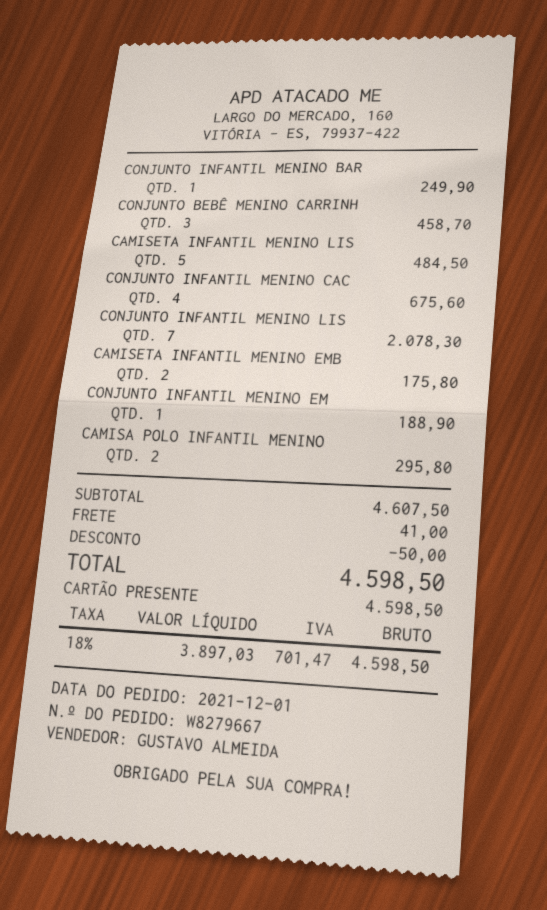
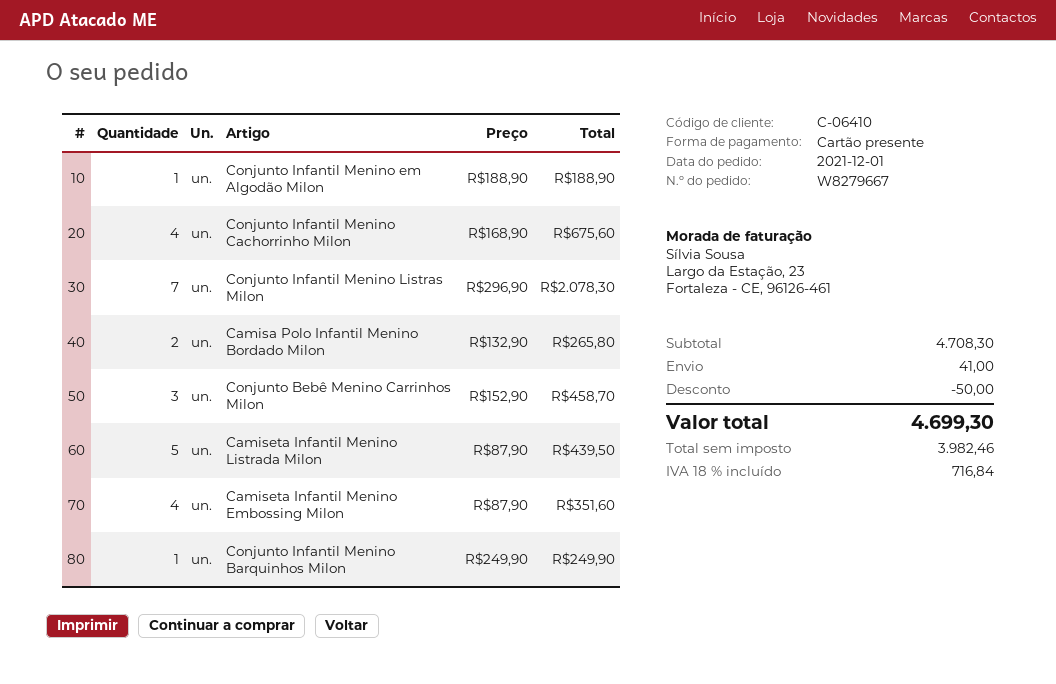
CAMISETA INFANTIL MENINO LIS: 5 for 484.50 -> 5 for 439.50
CAMISETA INFANTIL MENINO EMB: 2 for 175.80 -> 4 for 351.60
CAMISA POLO INFANTIL MENINO: 2 for 295.80 -> 2 for 265.80
subtotal: 4607.50 -> 4708.30
net: 3897.03 -> 3982.46
tax: 18% = 701.47 -> 18% = 716.84
total: 4598.50 -> 4699.30

